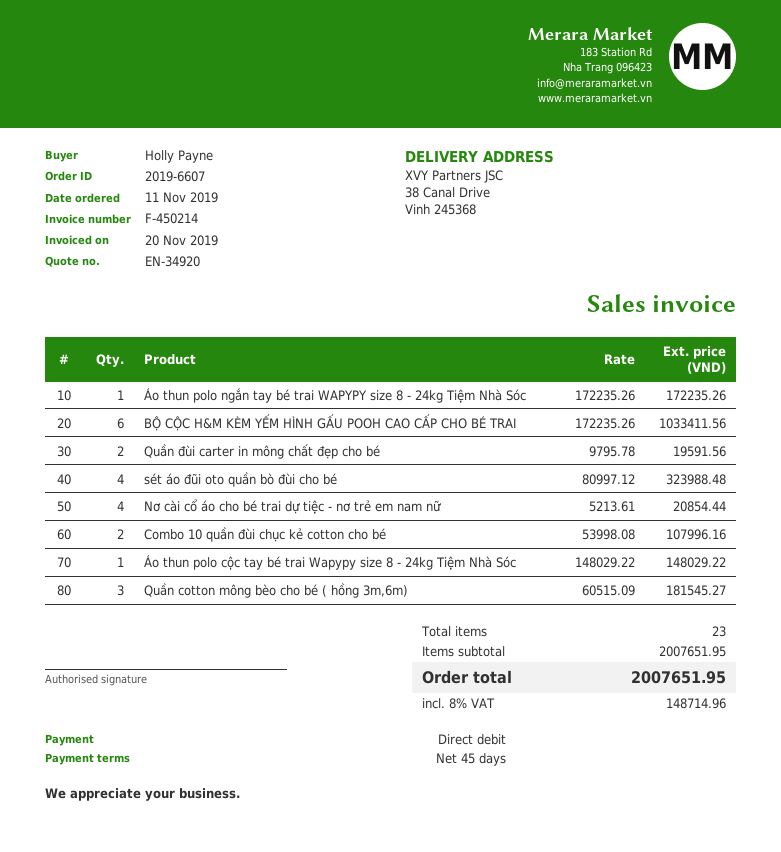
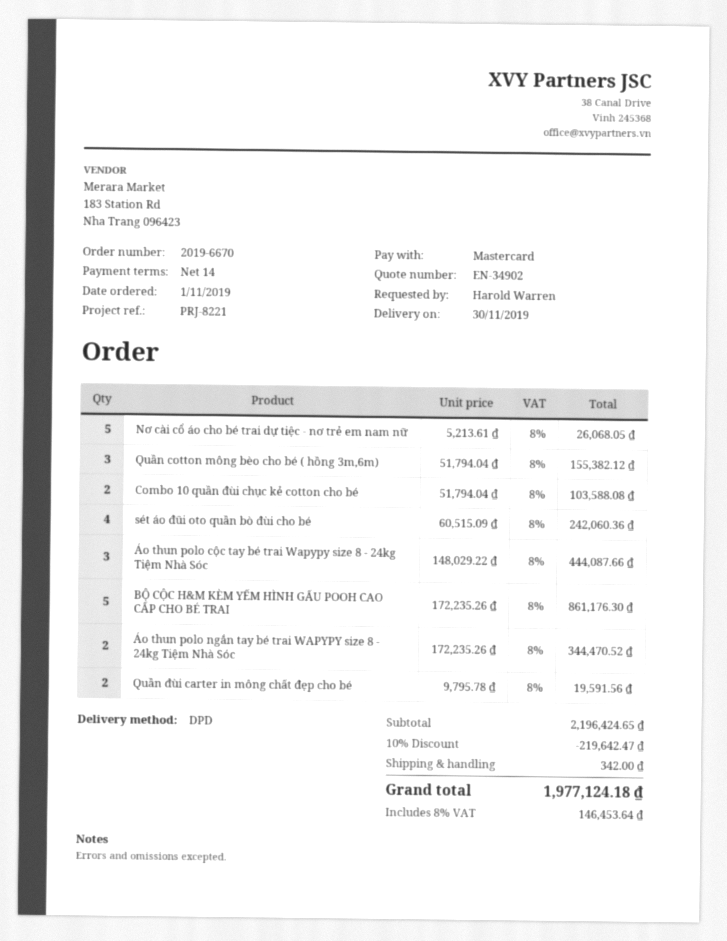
quote number: EN-34920 -> EN-34902
order number: 2019-6607 -> 2019-6670
order date: 2019-11-11 -> 2019-11-01
payment terms: 45 days -> 14 days
ordered by: Holly Payne -> Harold Warren
payment method: direct debit -> Mastercard
Áo thun polo ngắn tay bé trai WAPYPY size 8 - 24kg Tiệm Nhà Sóc: 1 x 172235.26 = 172235.26 -> 2 x 172235.26 = 344470.52
BỘ CỘC H&M KÈM YẾM HÌNH GẤU POOH CAO CẤP CHO BÉ TRAI: 6 x 172235.26 = 1033411.56 -> 5 x 172235.26 = 861176.30
sét áo đũi oto quần bò đùi cho bé: 4 x 80997.12 = 323988.48 -> 4 x 60515.09 = 242060.36
Nơ cài cổ áo cho bé trai dự tiệc - nơ trẻ em nam nữ: 4 x 5213.61 = 20854.44 -> 5 x 5213.61 = 26068.05
Combo 10 quần đùi chục kẻ cotton cho bé: 2 x 53998.08 = 107996.16 -> 2 x 51794.04 = 103588.08
Áo thun polo cộc tay bé trai Wapypy size 8 - 24kg Tiệm Nhà Sóc: 1 x 148029.22 = 148029.22 -> 3 x 148029.22 = 444087.66
Quần cotton mông bèo cho bé ( hồng 3m,6m): 3 x 60515.09 = 181545.27 -> 3 x 51794.04 = 155382.12
subtotal: 2007651.95 -> 2196424.65
discount: none -> 10% = 219642.47
shipping: none -> 342.00
tax: 8% = 148714.96 -> 8% = 146453.64
total: 2007651.95 -> 1977124.18

